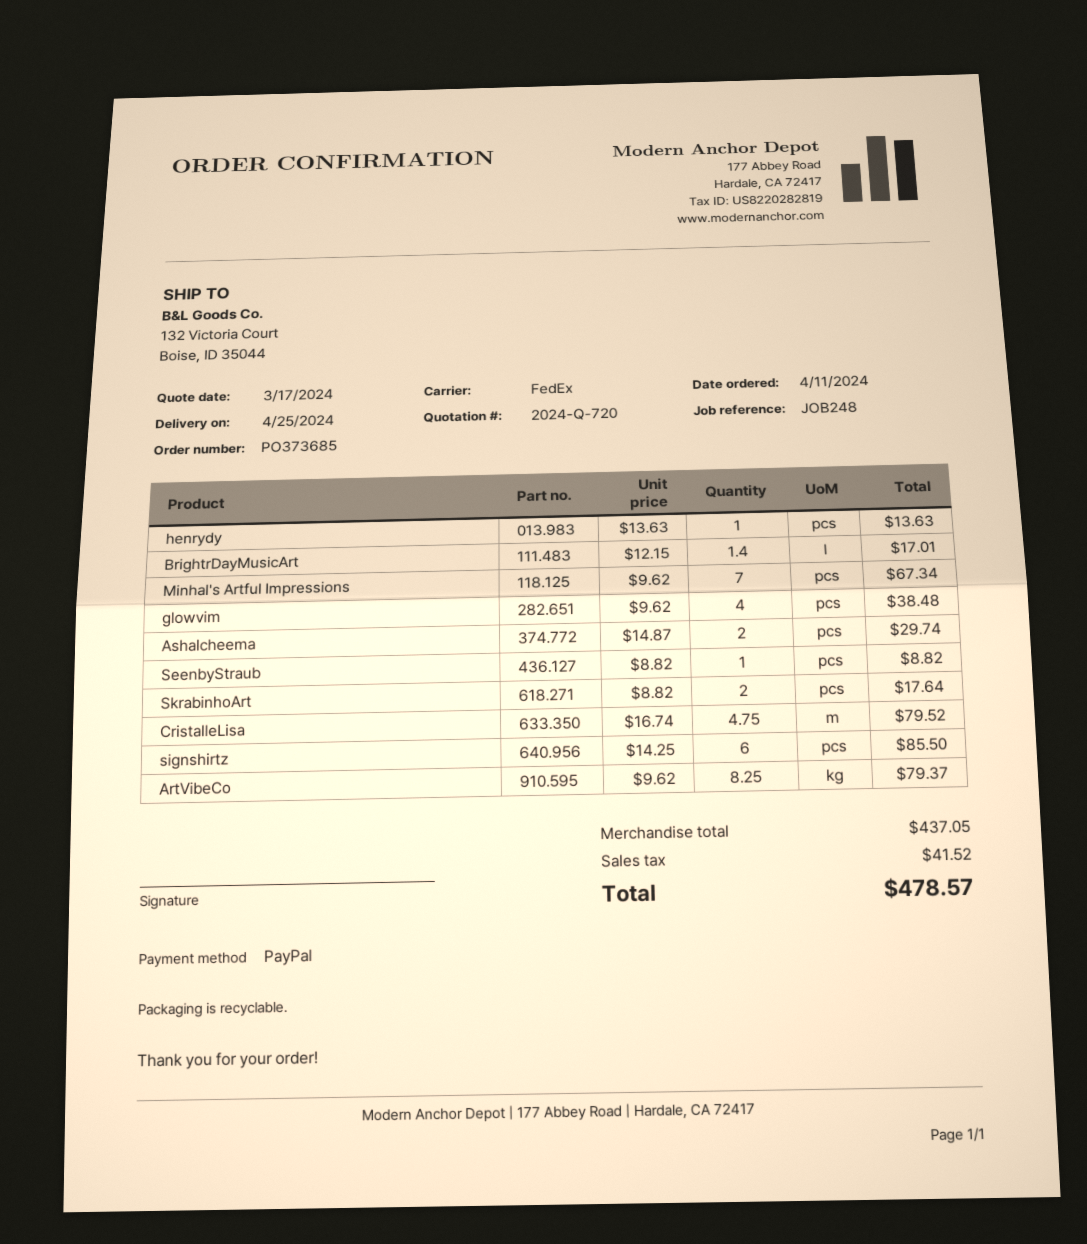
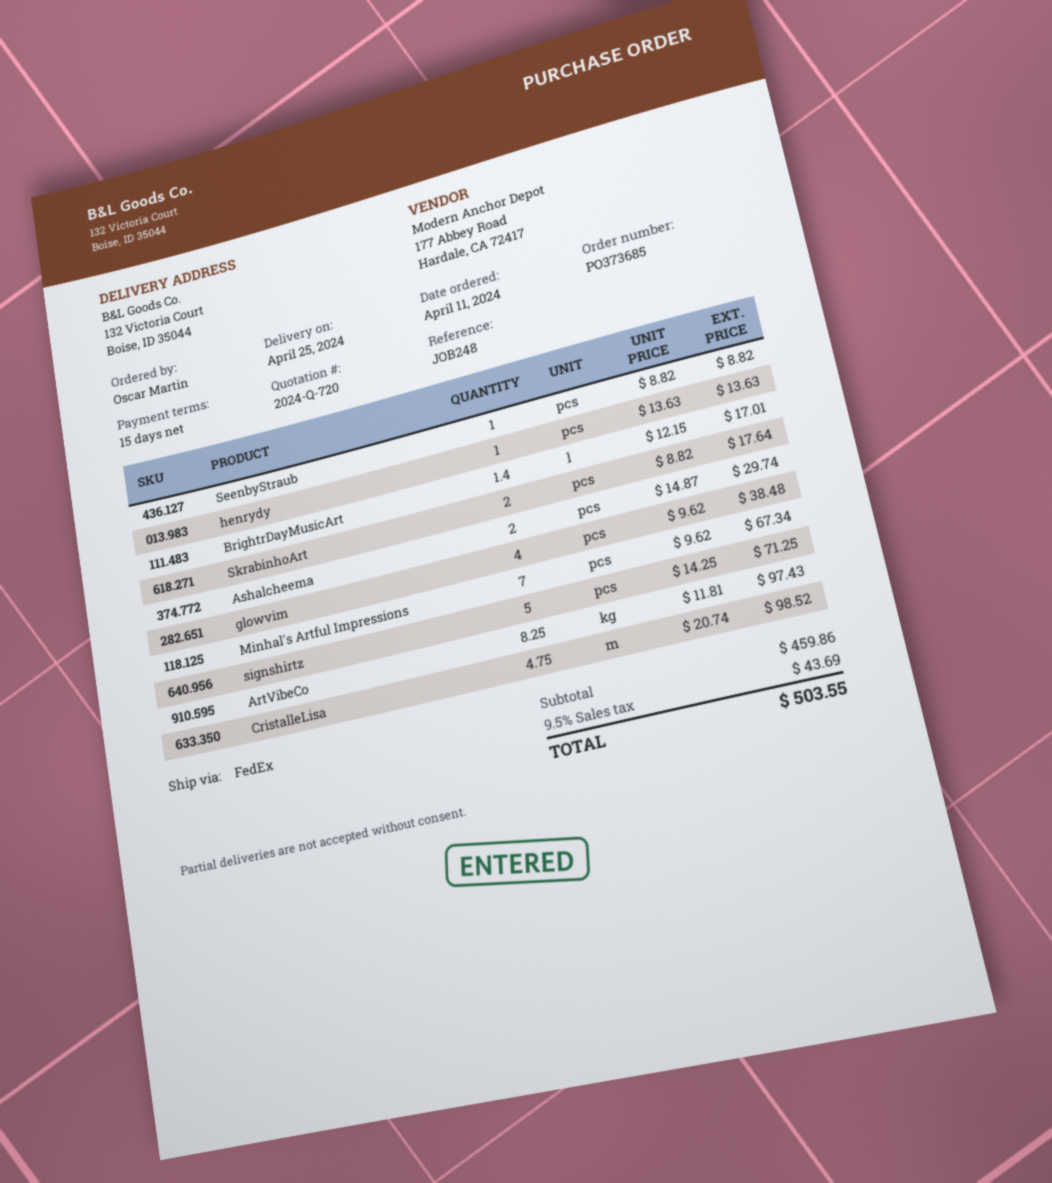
CristalleLisa: 4.75 x 16.74 = 79.52 -> 4.75 x 20.74 = 98.52
signshirtz: 6 x 14.25 = 85.50 -> 5 x 14.25 = 71.25
ArtVibeCo: 8.25 x 9.62 = 79.37 -> 8.25 x 11.81 = 97.43
subtotal: 437.05 -> 459.86
tax: 41.52 -> 43.69
total: 478.57 -> 503.55

